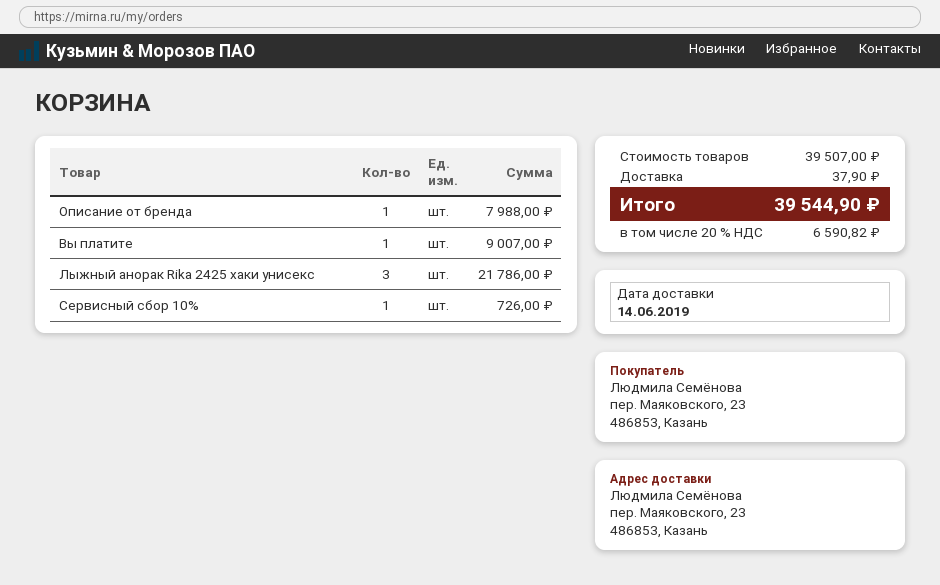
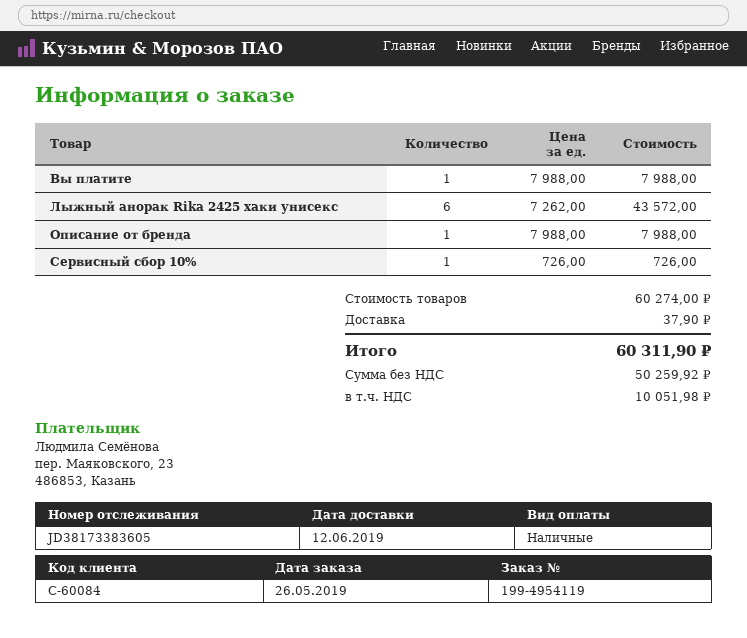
delivery date: 2019-06-14 -> 2019-06-12
Вы платите: 1 for 9007.00 -> 1 for 7988.00
Лыжный анорак Rika 2425 хаки унисекс: 3 for 21786.00 -> 6 for 43572.00
subtotal: 39507.00 -> 60274.00
tax: 6590.82 -> 10051.98
total: 39544.90 -> 60311.90

